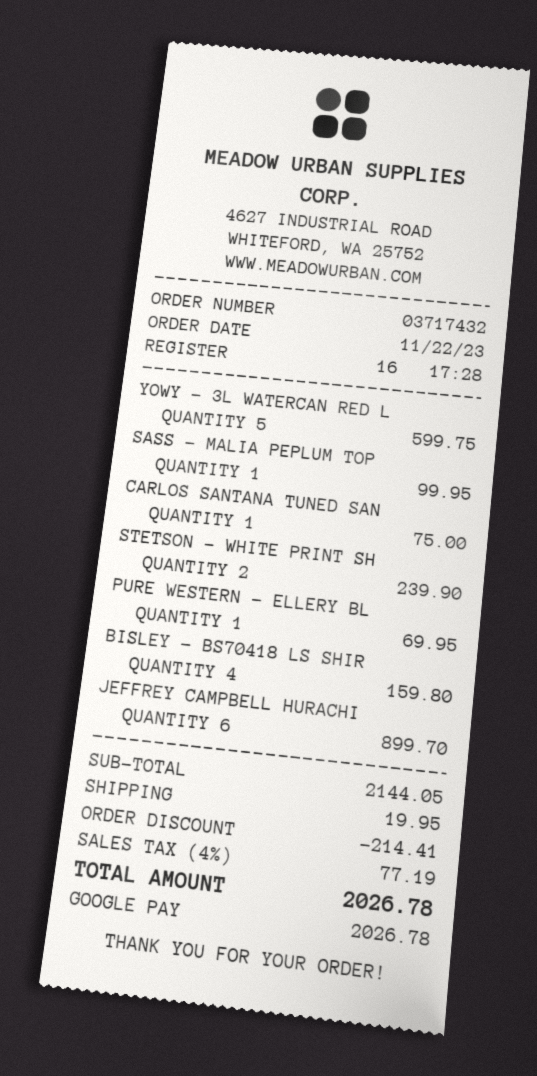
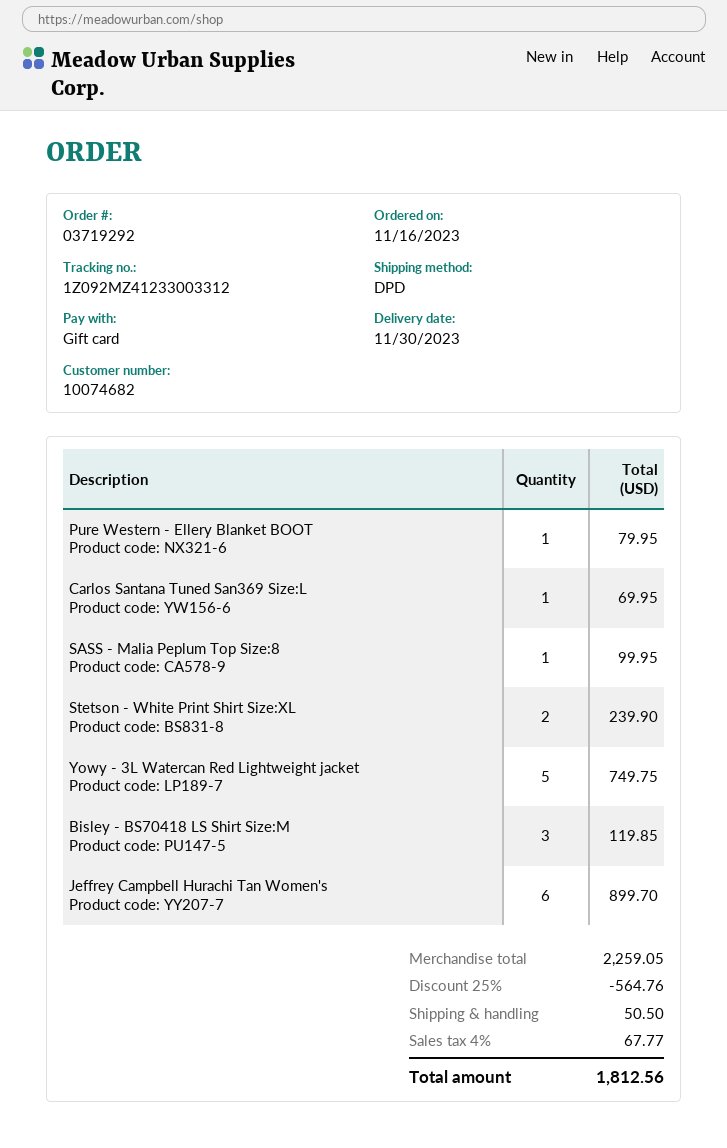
order number: 03717432 -> 03719292
order date: 2023-11-22 -> 2023-11-16
payment method: Google Pay -> gift card
YOWY - 3L WATERCAN RED L: 5 for 599.75 -> 5 for 749.75
CARLOS SANTANA TUNED SAN: 1 for 75.00 -> 1 for 69.95
PURE WESTERN - ELLERY BL: 1 for 69.95 -> 1 for 79.95
BISLEY - BS70418 LS SHIR: 4 for 159.80 -> 3 for 119.85
subtotal: 2144.05 -> 2259.05
discount: 214.41 -> 564.76
shipping: 19.95 -> 50.50
tax: 4% = 77.19 -> 4% = 67.77
total: 2026.78 -> 1812.56

